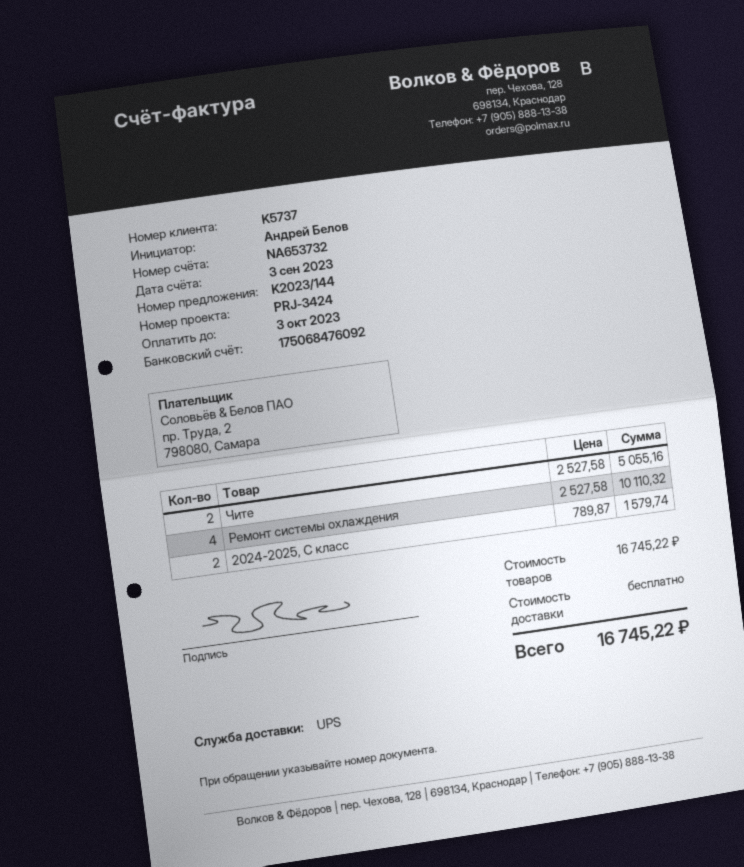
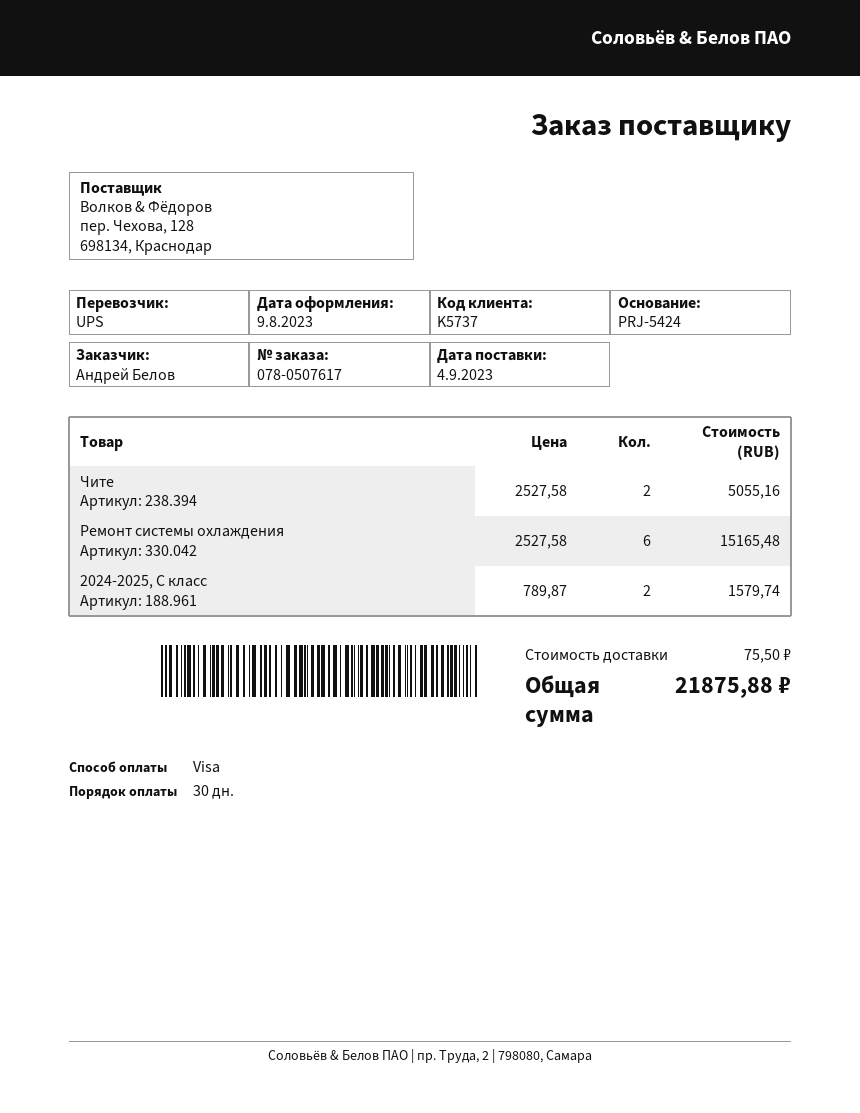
reference: PRJ-3424 -> PRJ-5424
Ремонт системы охлаждения: 4 x 2527.58 = 10110.32 -> 6 x 2527.58 = 15165.48
shipping: 0.00 -> 75.50
total: 16745.22 -> 21875.88

